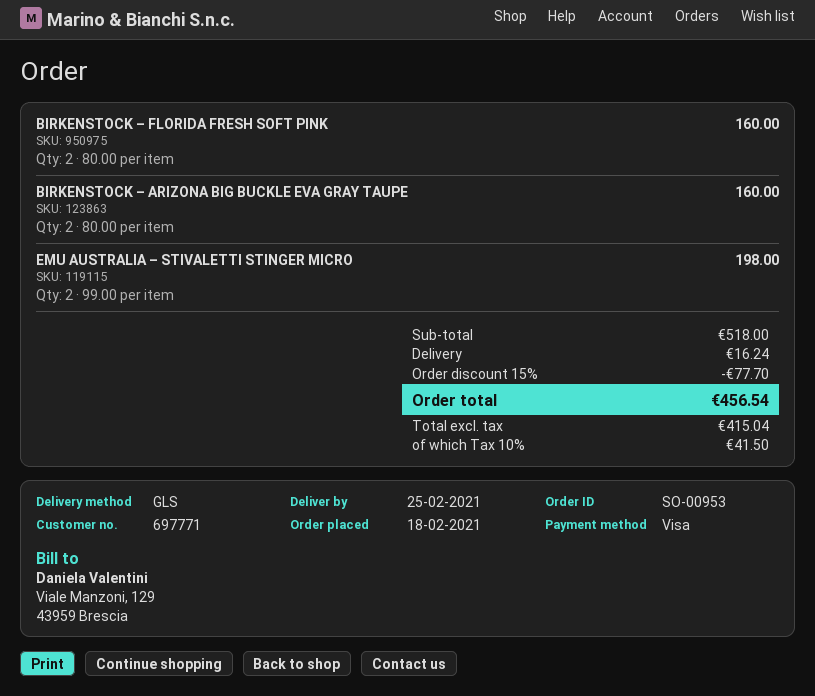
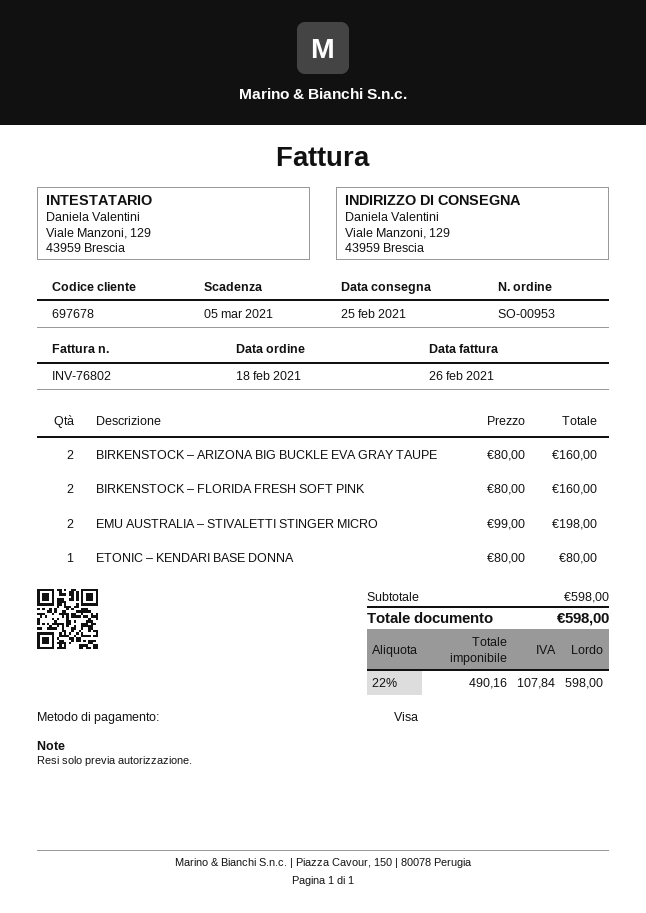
customer number: 697771 -> 697678
ETONIC – KENDARI BASE DONNA: none -> 1 x 80.00 = 80.00
subtotal: 518.00 -> 598.00
discount: 15% = 77.70 -> none
shipping: 16.24 -> none
net: 415.04 -> 490.16
tax: 10% = 41.50 -> 22% = 107.84
total: 456.54 -> 598.00

